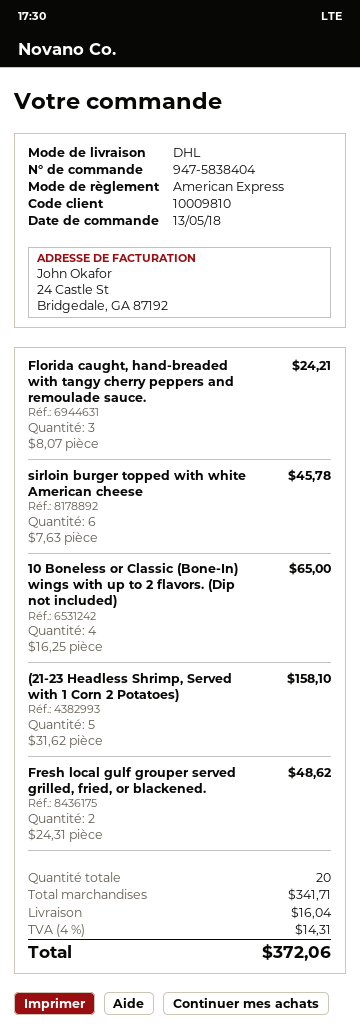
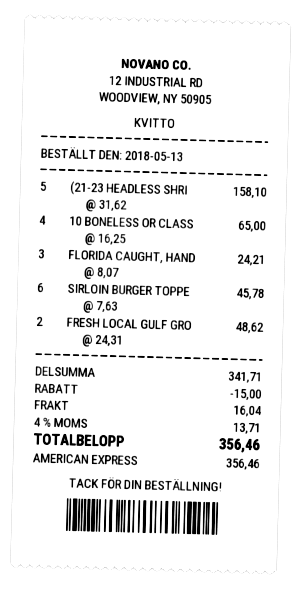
discount: none -> 15.00
tax: 4% = 14.31 -> 4% = 13.71
total: 372.06 -> 356.46

